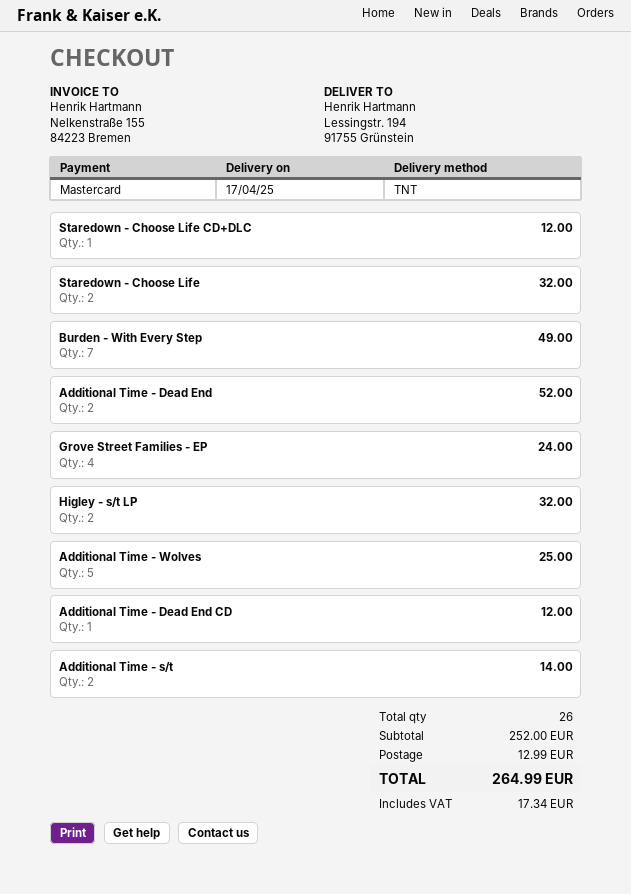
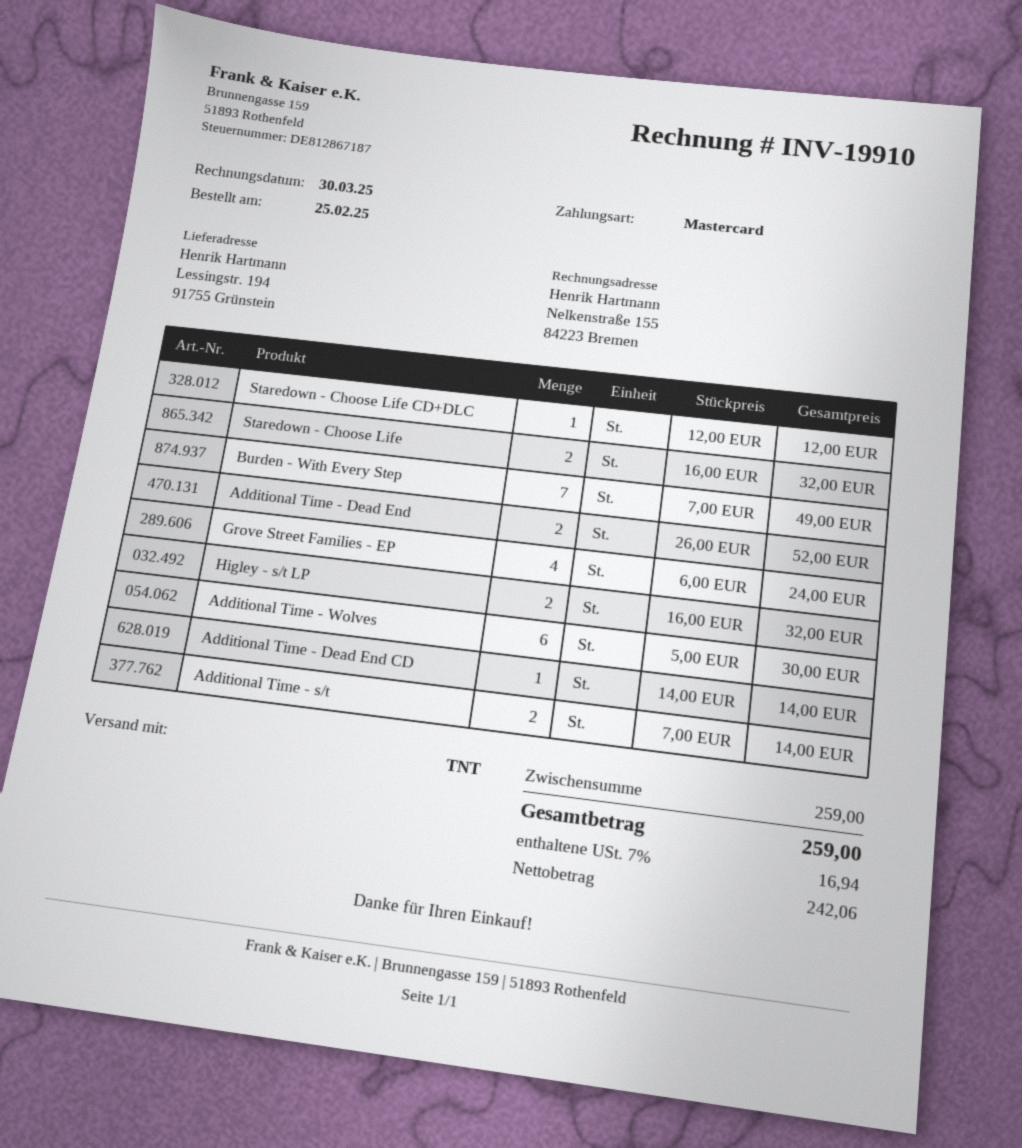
Additional Time - Wolves: 5 for 25.00 -> 6 for 30.00
Additional Time - Dead End CD: 1 for 12.00 -> 1 for 14.00
subtotal: 252.00 -> 259.00
shipping: 12.99 -> none
tax: 17.34 -> 16.94
total: 264.99 -> 259.00

